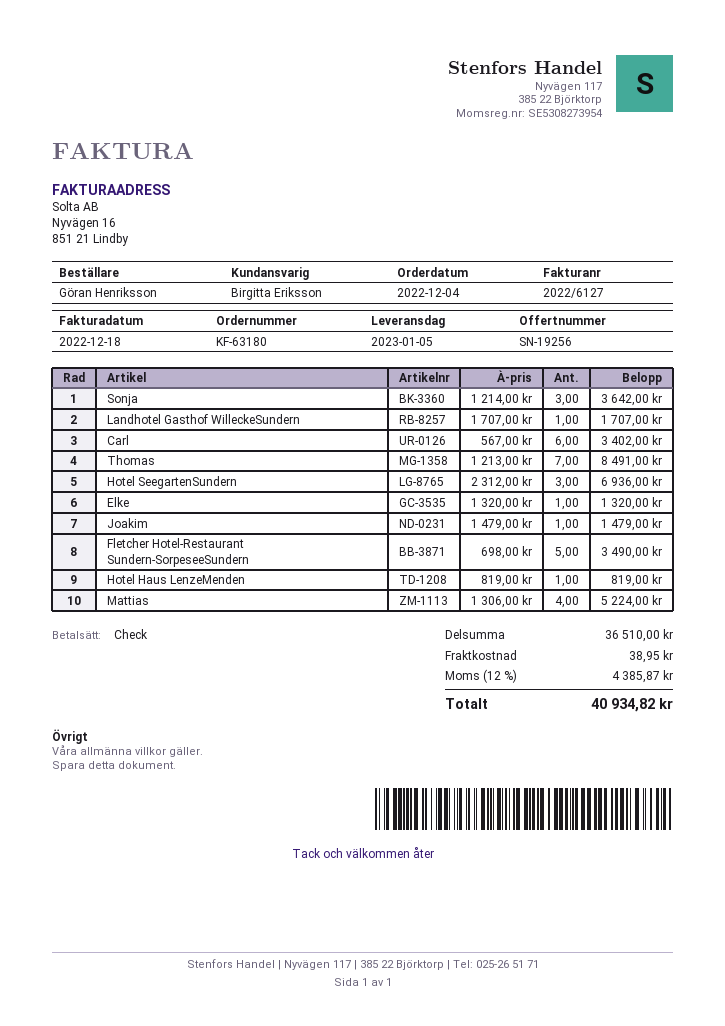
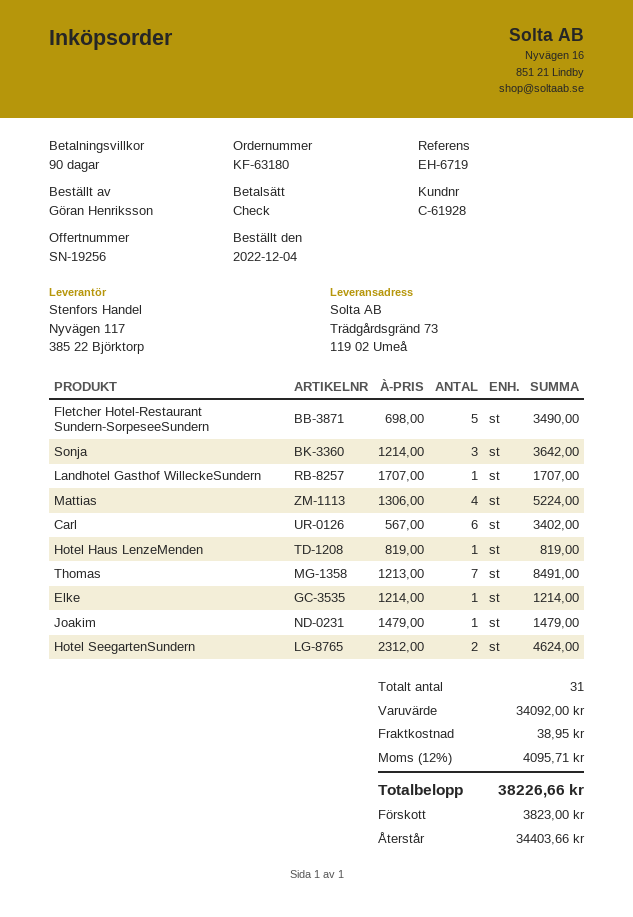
Hotel SeegartenSundern: 3 x 2312.00 = 6936.00 -> 2 x 2312.00 = 4624.00
Elke: 1 x 1320.00 = 1320.00 -> 1 x 1214.00 = 1214.00
subtotal: 36510.00 -> 34092.00
tax: 12% = 4385.87 -> 12% = 4095.71
total: 40934.82 -> 38226.66

